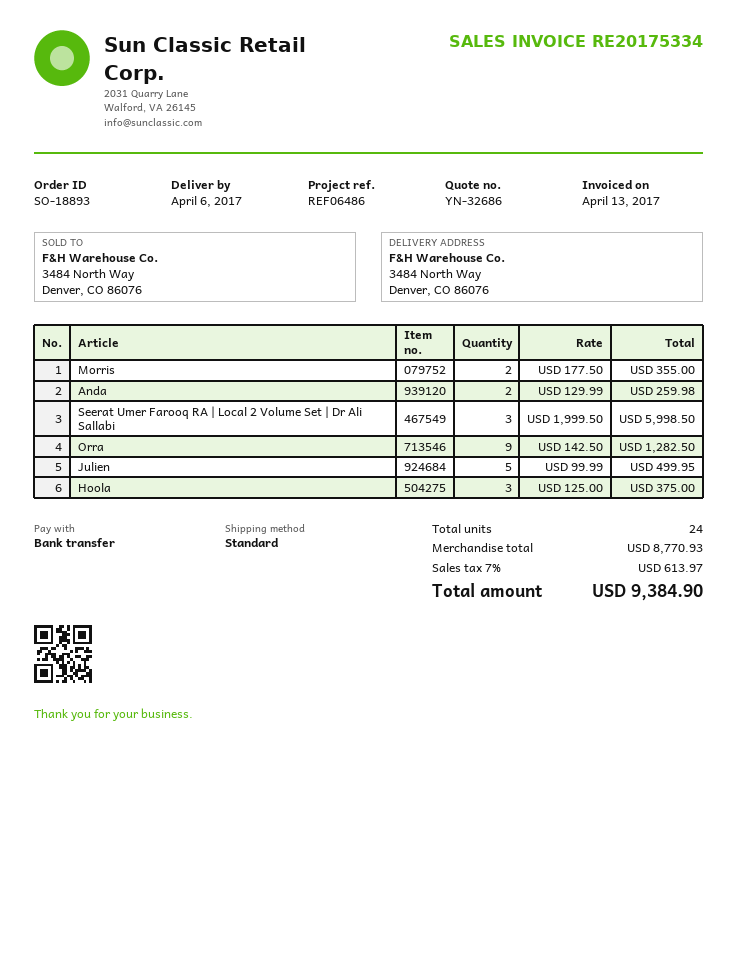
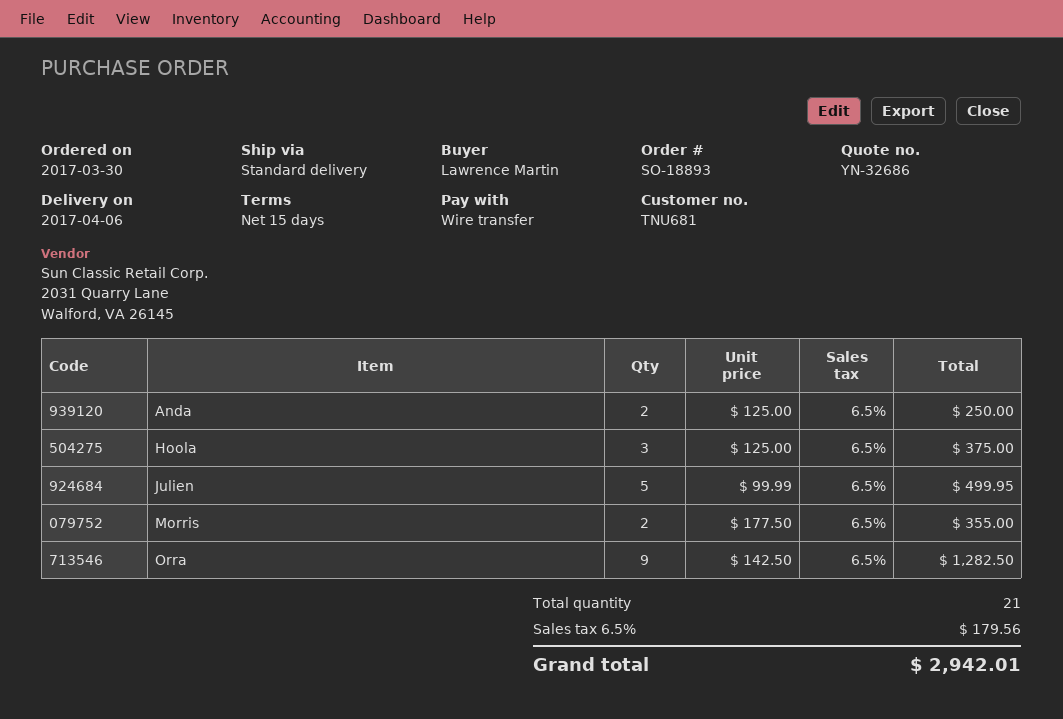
Anda: 2 x 129.99 = 259.98 -> 2 x 125.00 = 250.00
Seerat Umer Farooq RA | Local 2 Volume Set | Dr Ali Sallabi: 3 x 1999.50 = 5998.50 -> none
total quantity: 24 -> 21
tax: 7% = 613.97 -> 6.5% = 179.56
total: 9384.90 -> 2942.01

